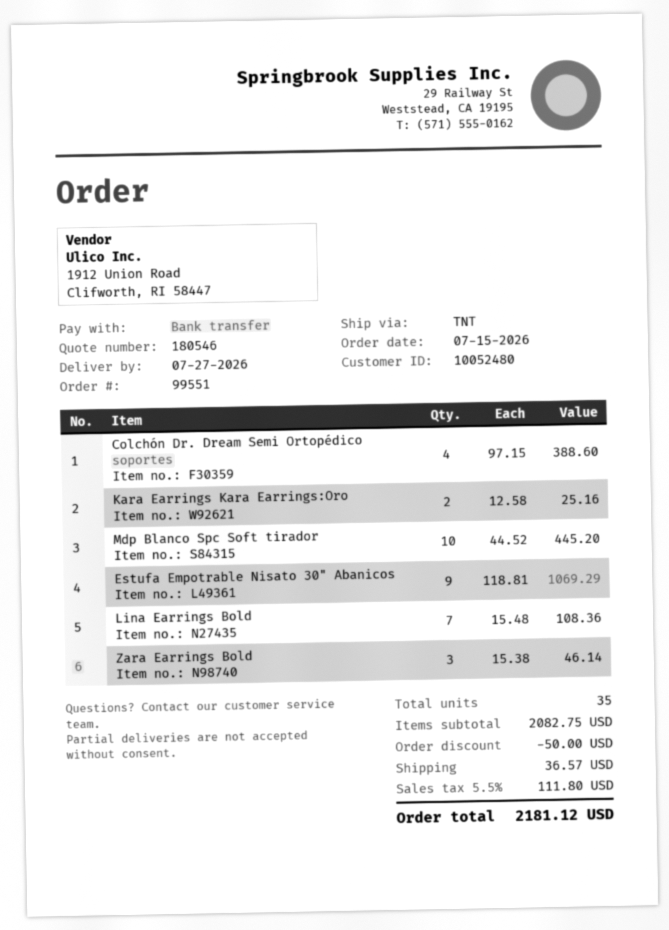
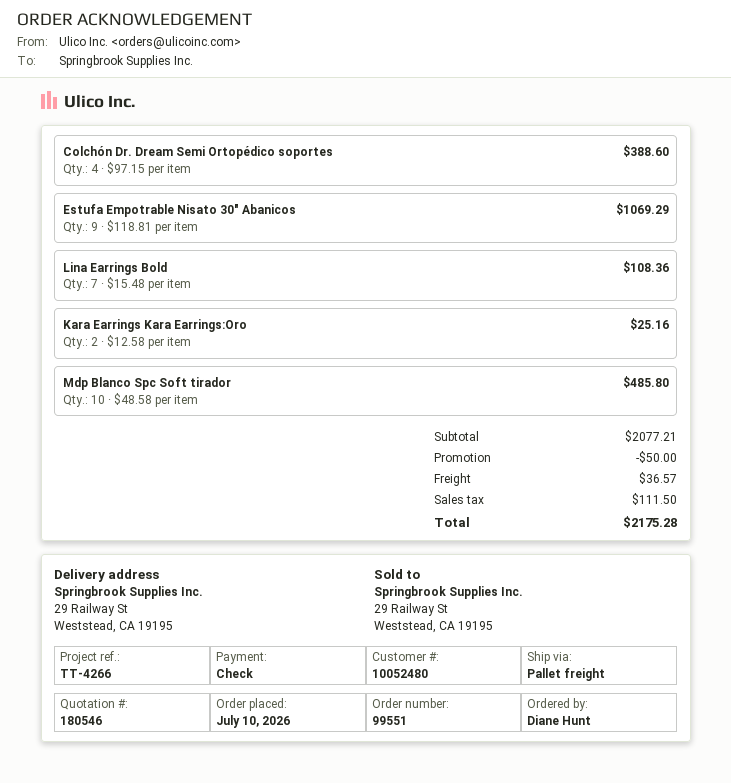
order date: 2026-07-15 -> 2026-07-10
payment method: bank transfer -> cheque
shipping method: TNT -> pallet freight
Mdp Blanco Spc Soft tirador: 10 x 44.52 = 445.20 -> 10 x 48.58 = 485.80
Zara Earrings Bold: 3 x 15.38 = 46.14 -> none
subtotal: 2082.75 -> 2077.21
tax: 111.80 -> 111.50
total: 2181.12 -> 2175.28

